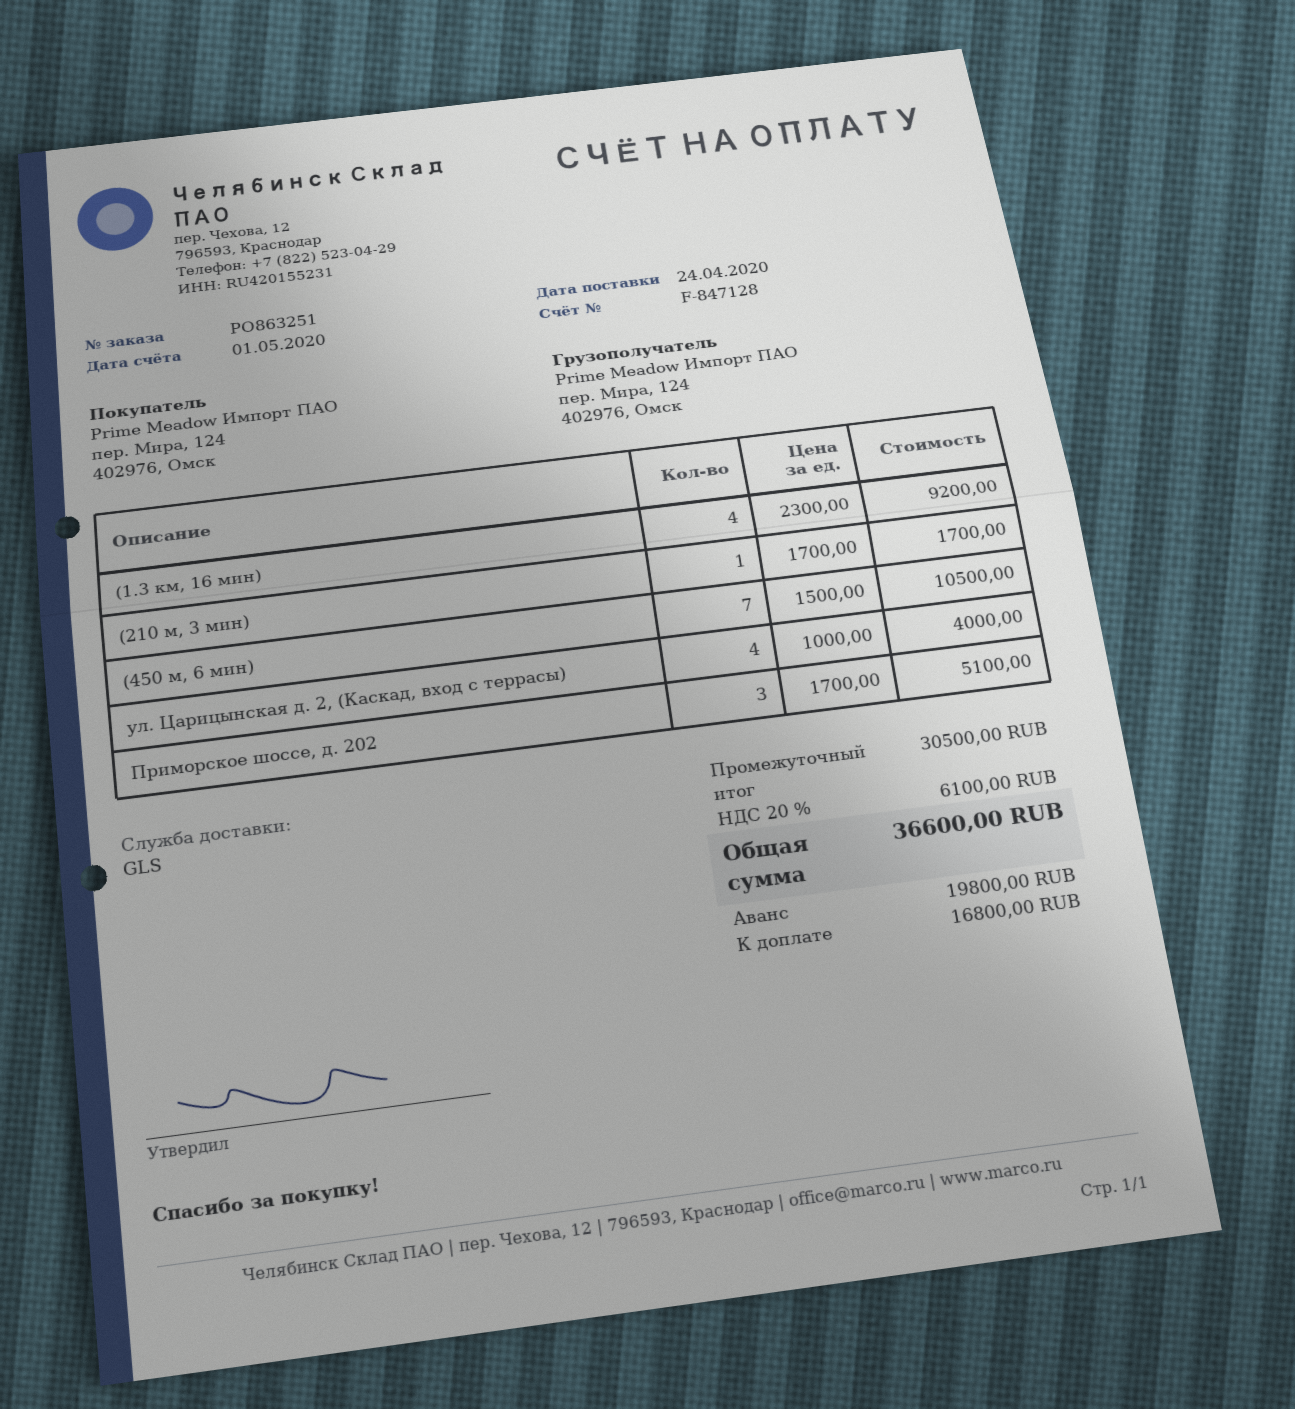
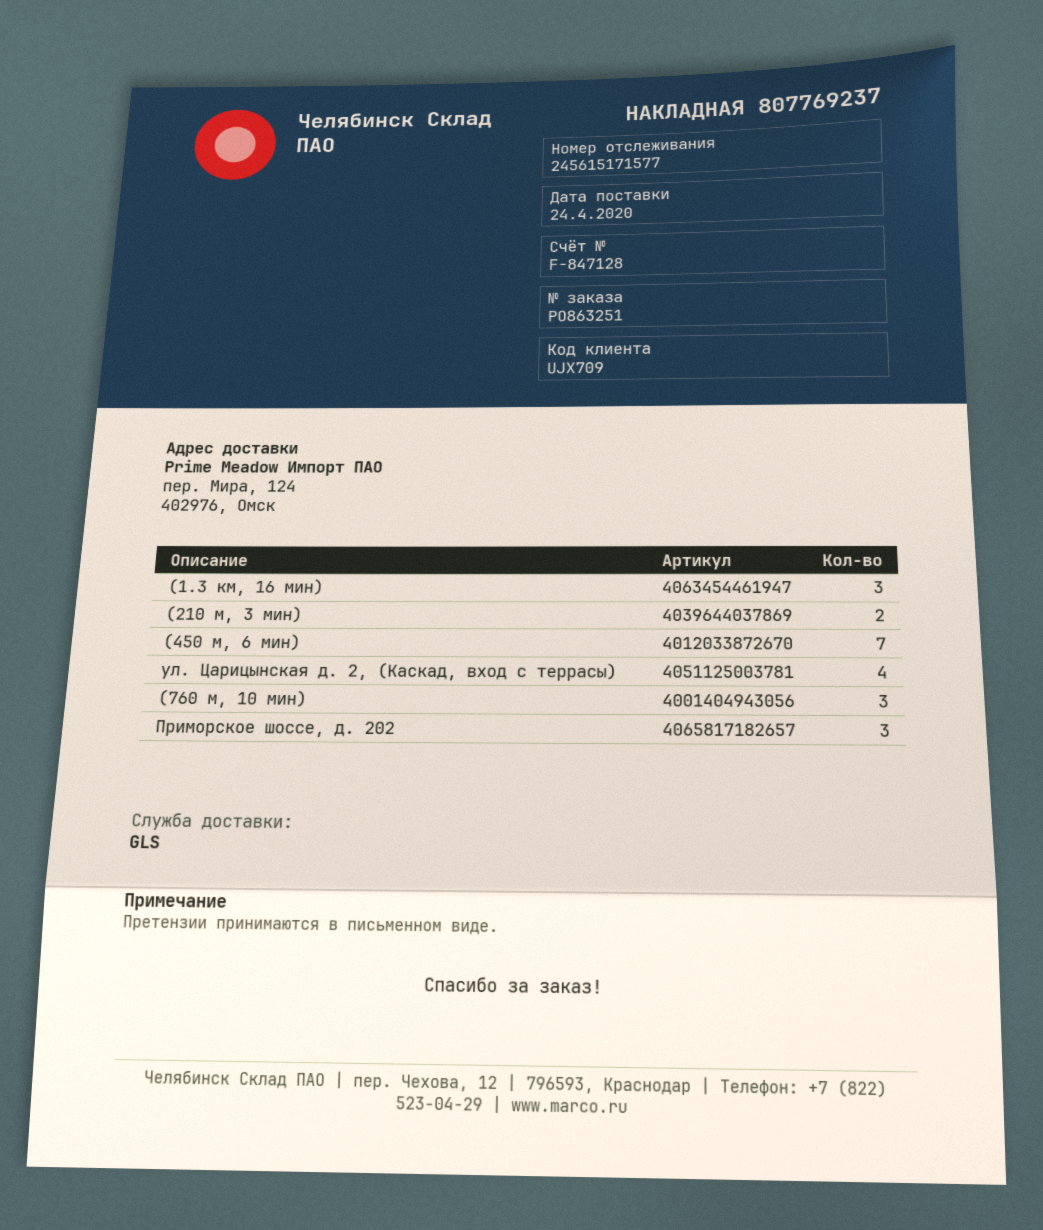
(1.3 км, 16 мин): 4 -> 3
(210 м, 3 мин): 1 -> 2
(760 м, 10 мин): none -> 3

